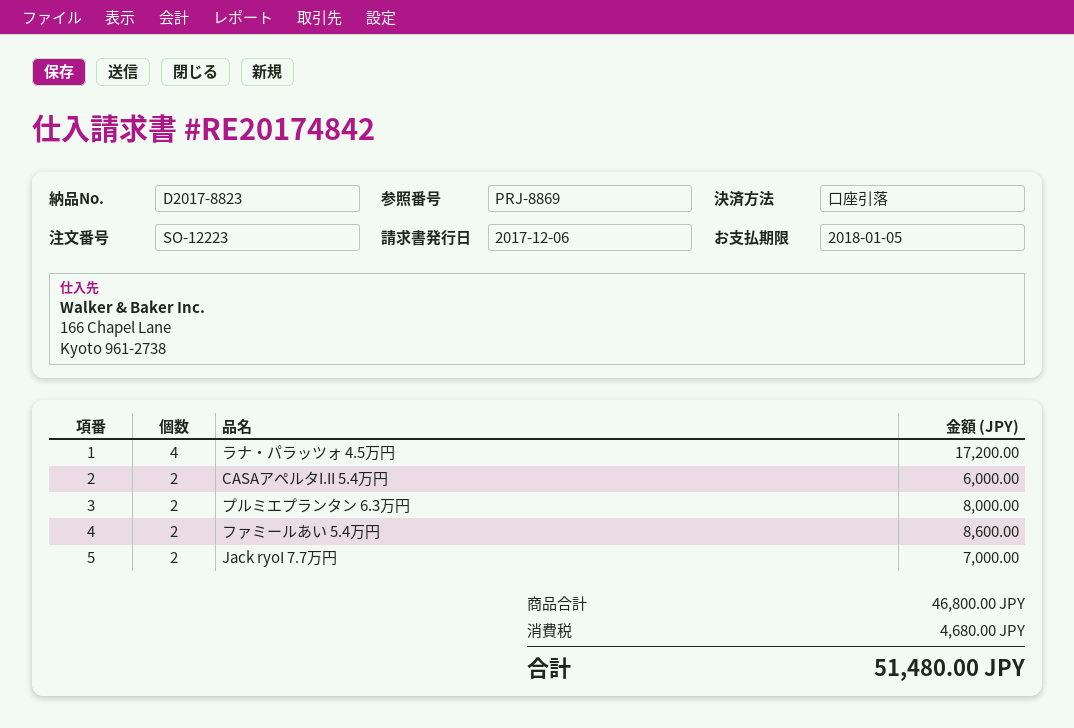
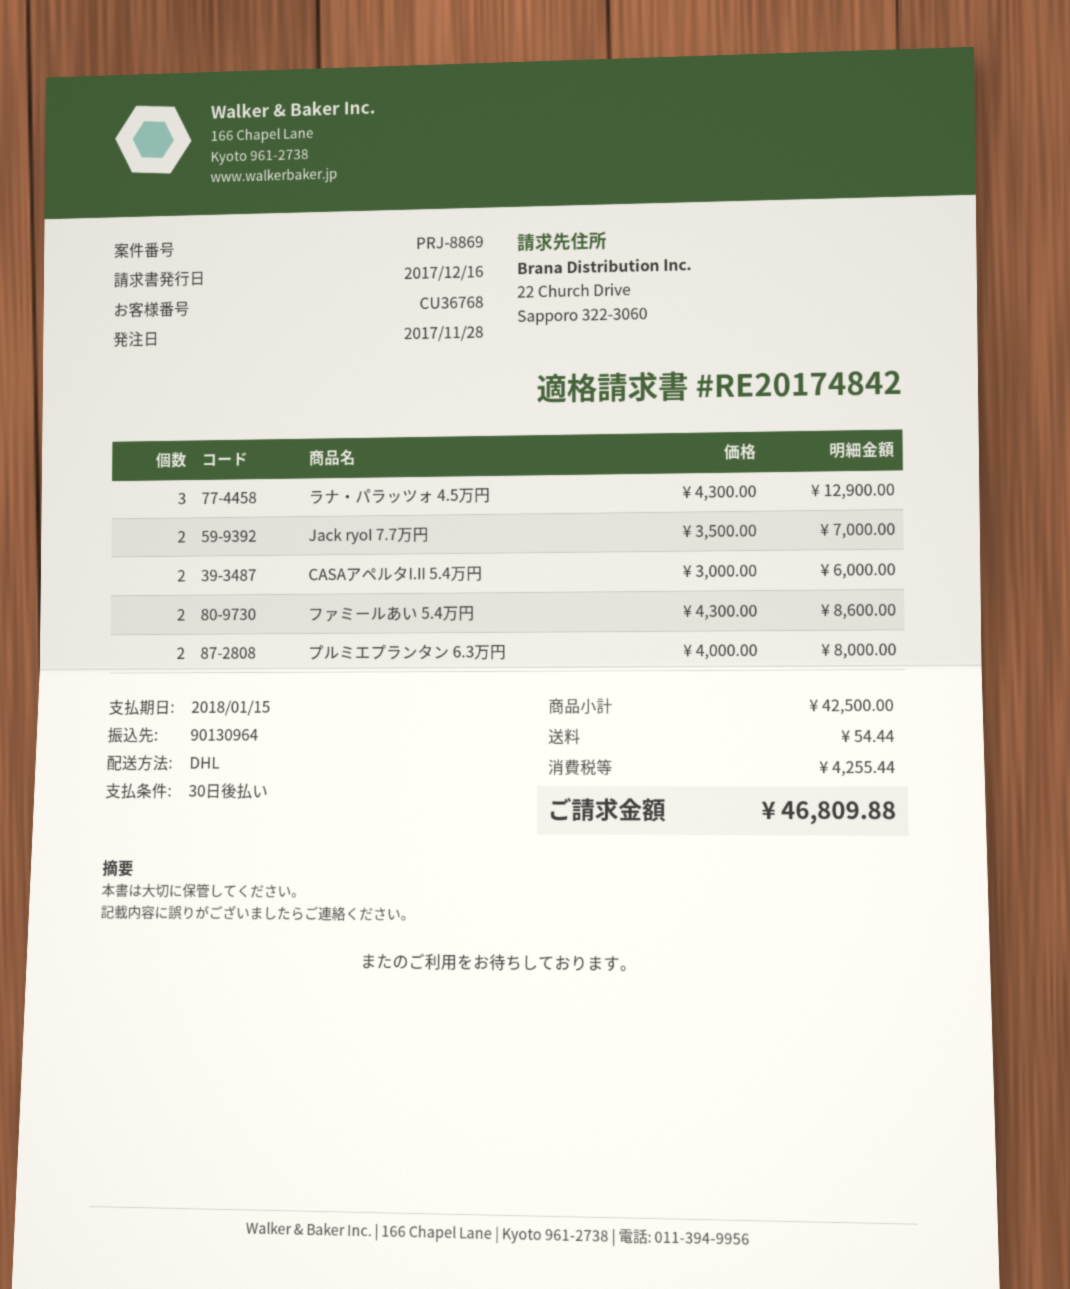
invoice date: 2017-12-06 -> 2017-12-16
due date: 2018-01-05 -> 2018-01-15
ラナ・パラッツォ 4.5万円: 4 for 17200.00 -> 3 for 12900.00
subtotal: 46800.00 -> 42500.00
shipping: none -> 54.44
tax: 4680.00 -> 4255.44
total: 51480.00 -> 46809.88

